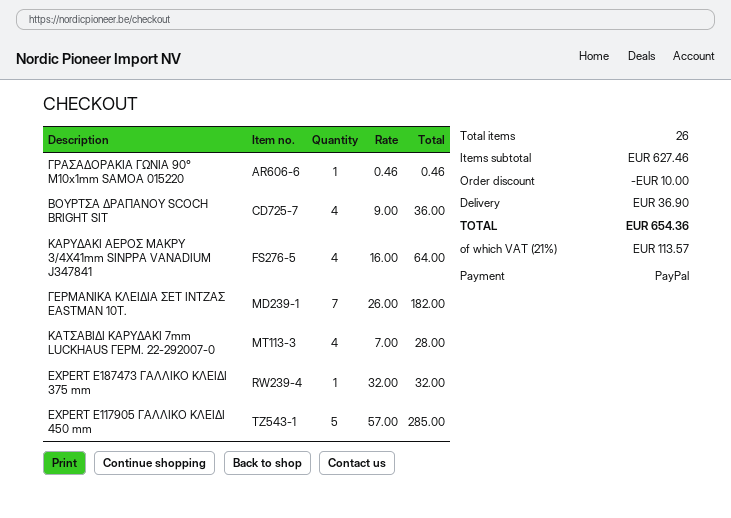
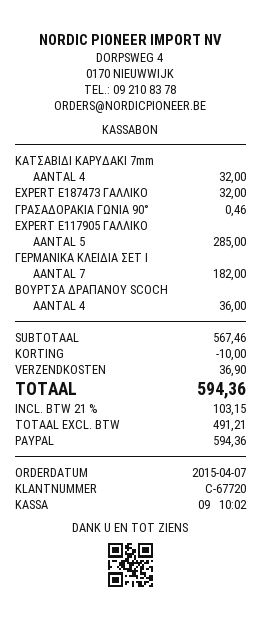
ΚΑΡΥΔΑΚΙ ΑΕΡΟΣ ΜΑΚΡΥ 3/4Χ41mm SINPPA VANADIUM J347841: 4 for 64.00 -> none
ΚΑΤΣΑΒΙΔΙ ΚΑΡΥΔΑΚΙ 7mm LUCKHAUS ΓΕΡΜ. 22-292007-0: 4 for 28.00 -> 4 for 32.00
subtotal: 627.46 -> 567.46
tax: 21% = 113.57 -> 21% = 103.15
total: 654.36 -> 594.36

